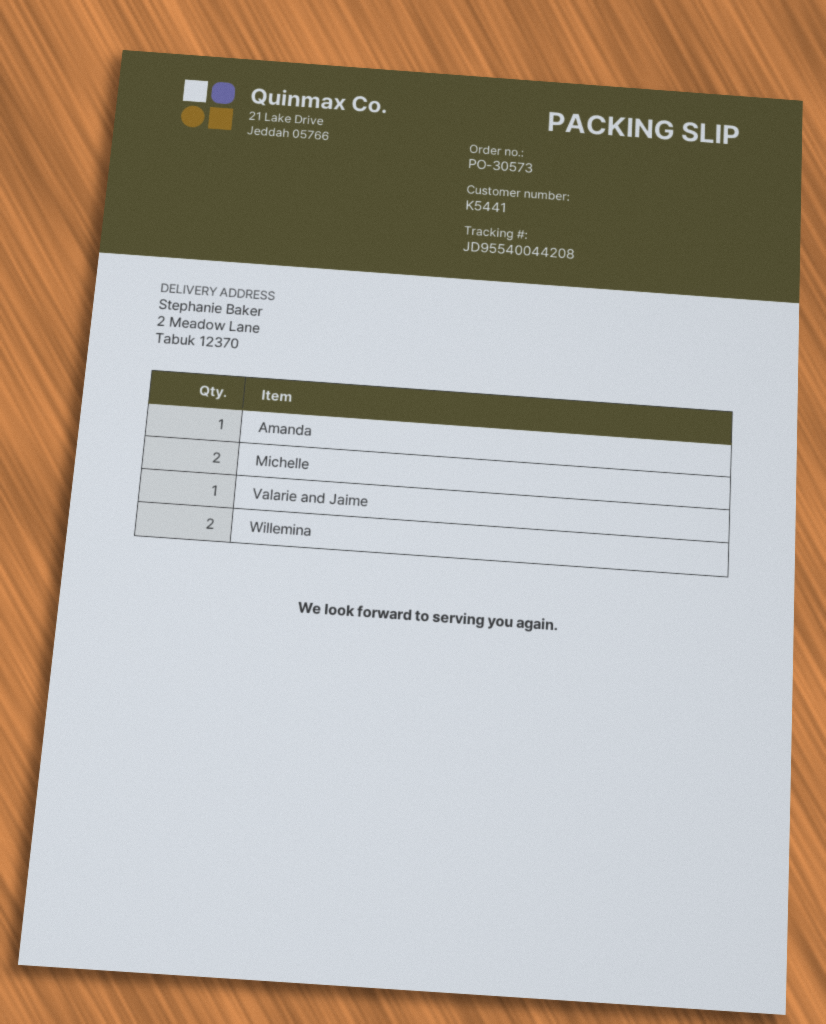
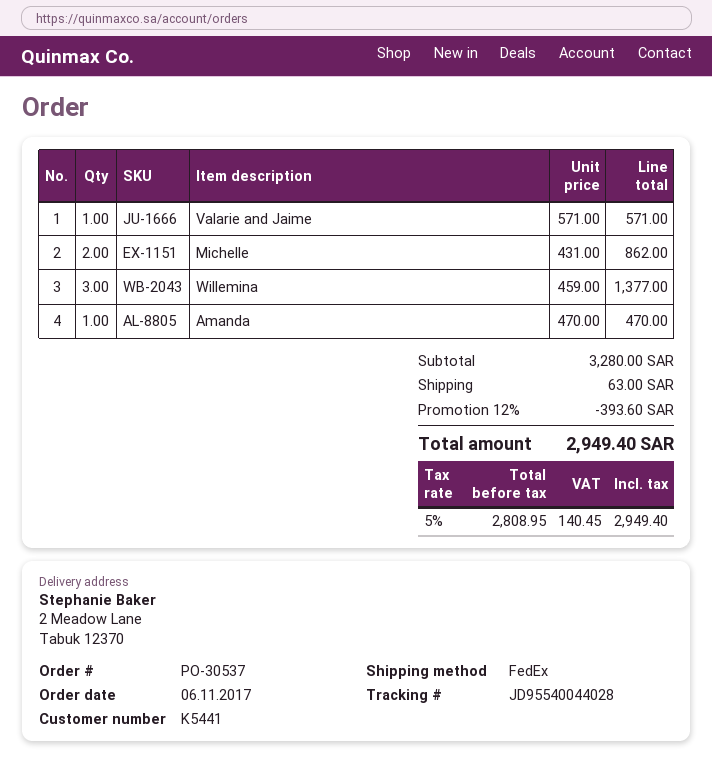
order number: PO-30573 -> PO-30537
tracking number: JD95540044208 -> JD95540044028
Willemina: 2 -> 3

